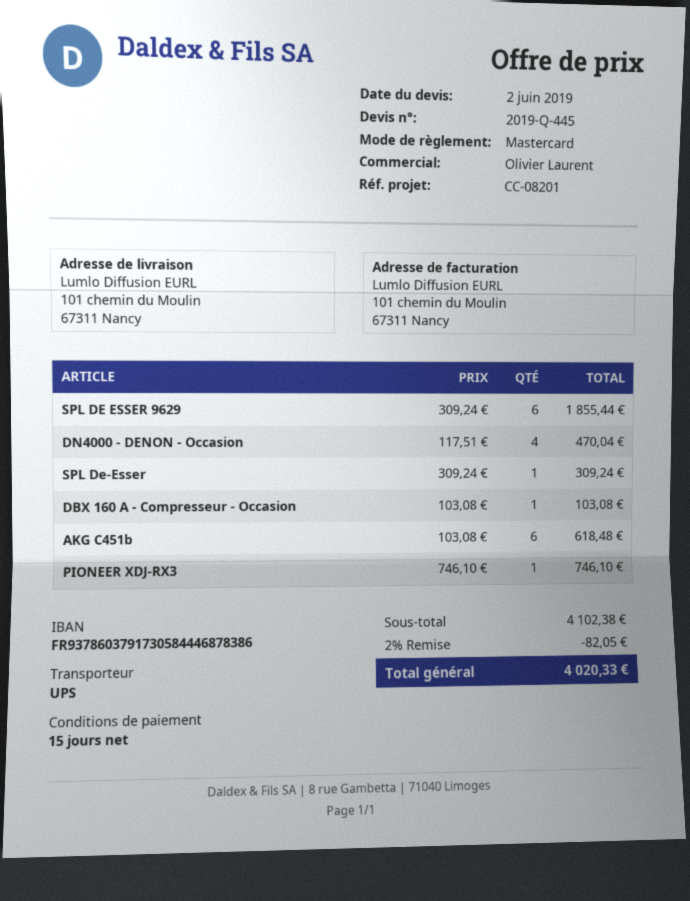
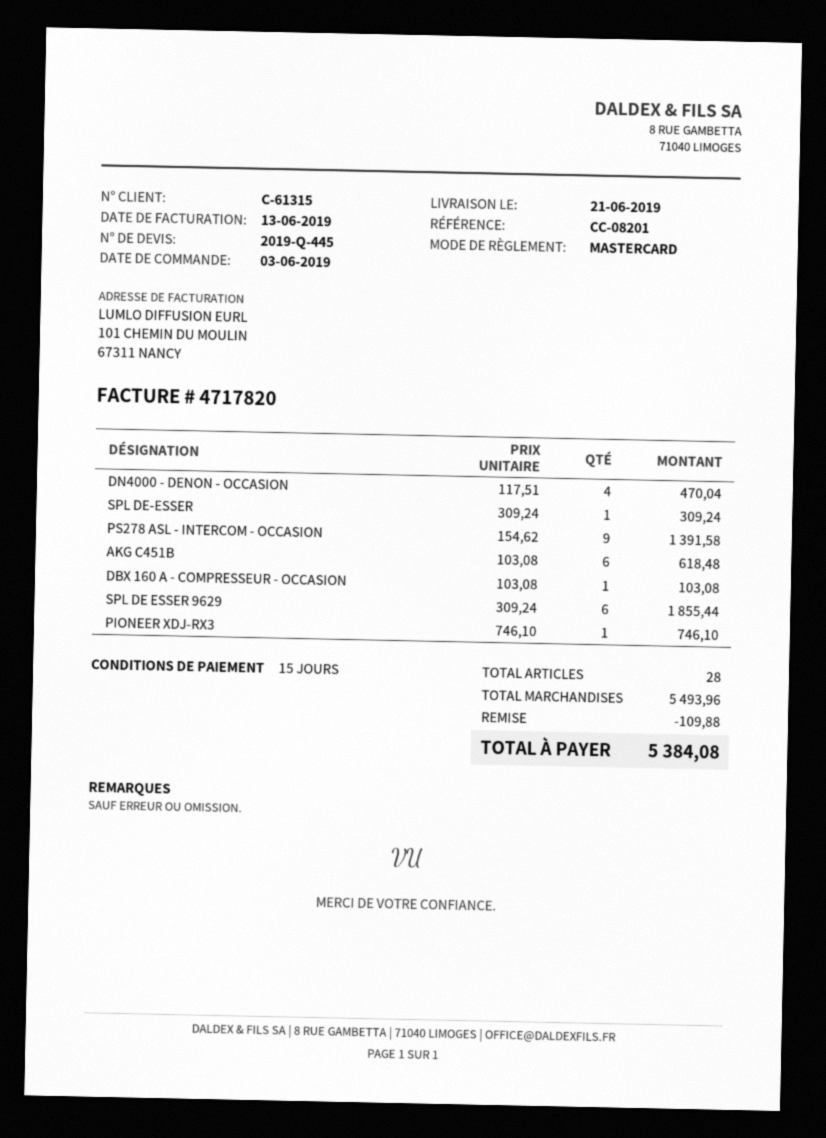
PS278 ASL - INTERCOM - OCCASION: none -> 9 x 154.62 = 1391.58
subtotal: 4102.38 -> 5493.96
discount: 82.05 -> 109.88
total: 4020.33 -> 5384.08

